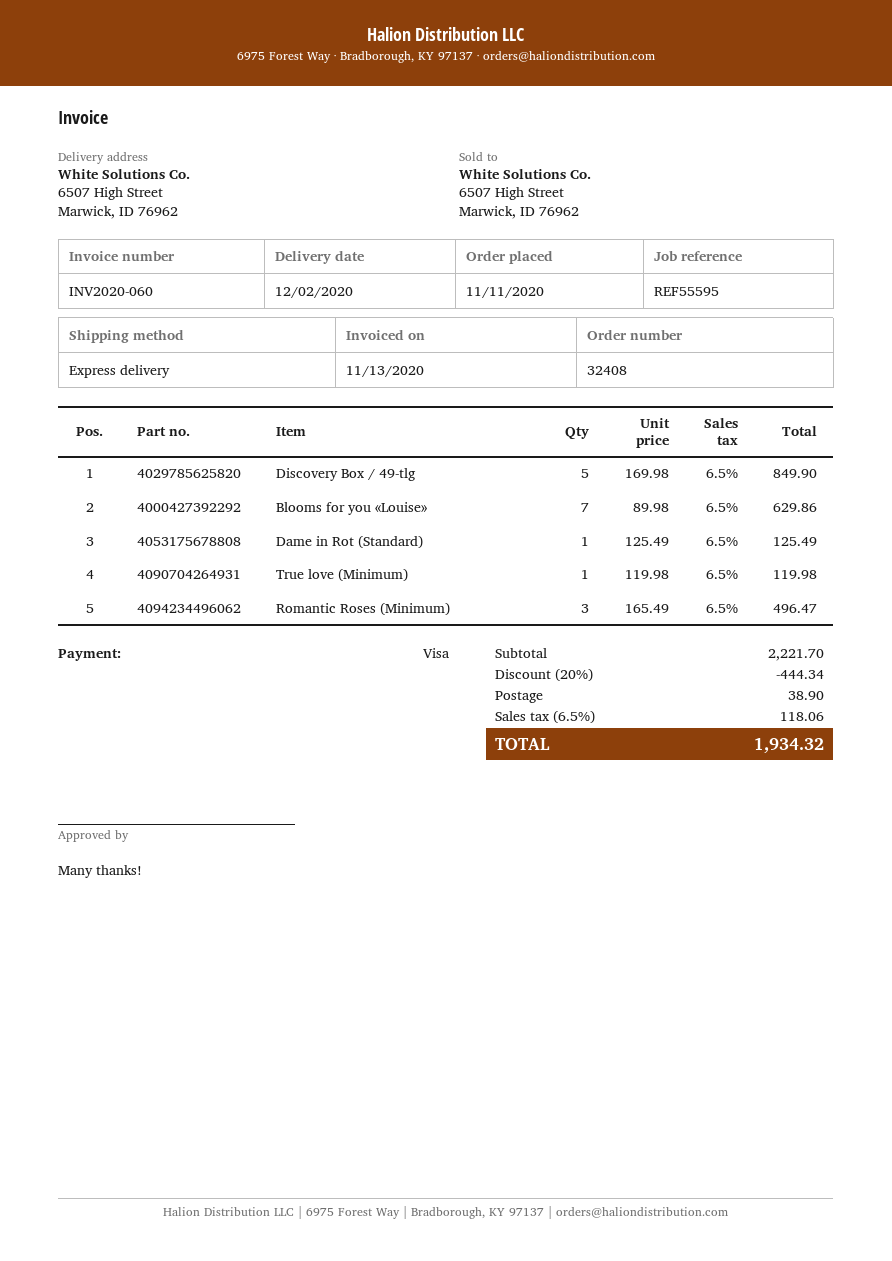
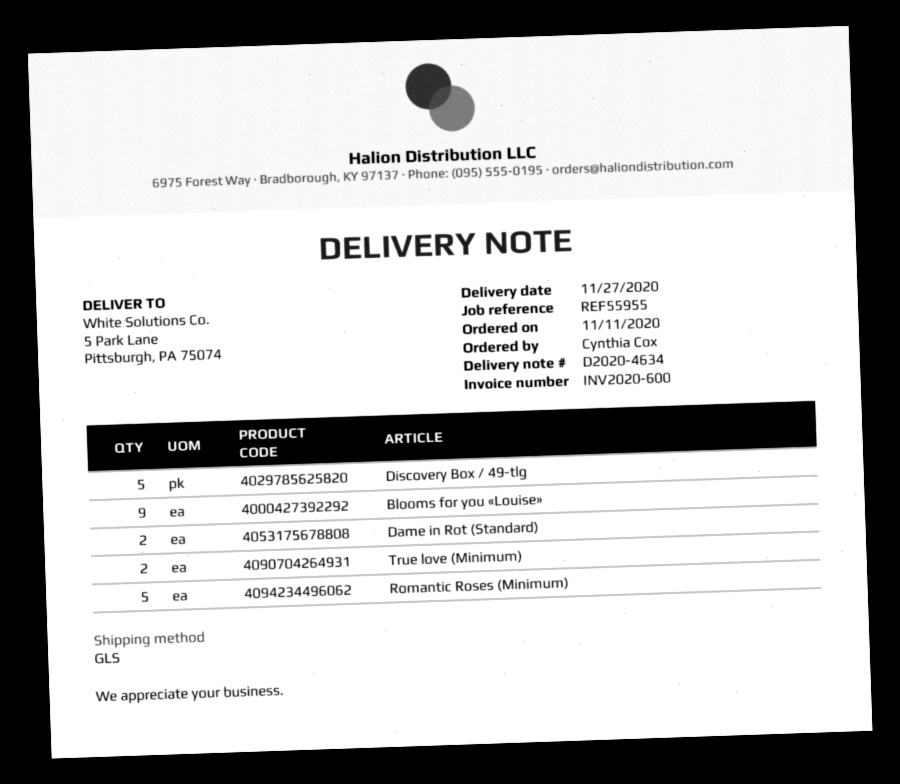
delivery date: 2020-12-02 -> 2020-11-27
invoice number: INV2020-060 -> INV2020-600
reference: REF55595 -> REF55955
shipping method: express -> GLS
ship to: 6507 High Street, Marwick, ID 76962 -> 5 Park Lane, Pittsburgh, PA 75074
Blooms for you «Louise»: 7 -> 9
Dame in Rot (Standard): 1 -> 2
True love (Minimum): 1 -> 2
Romantic Roses (Minimum): 3 -> 5

